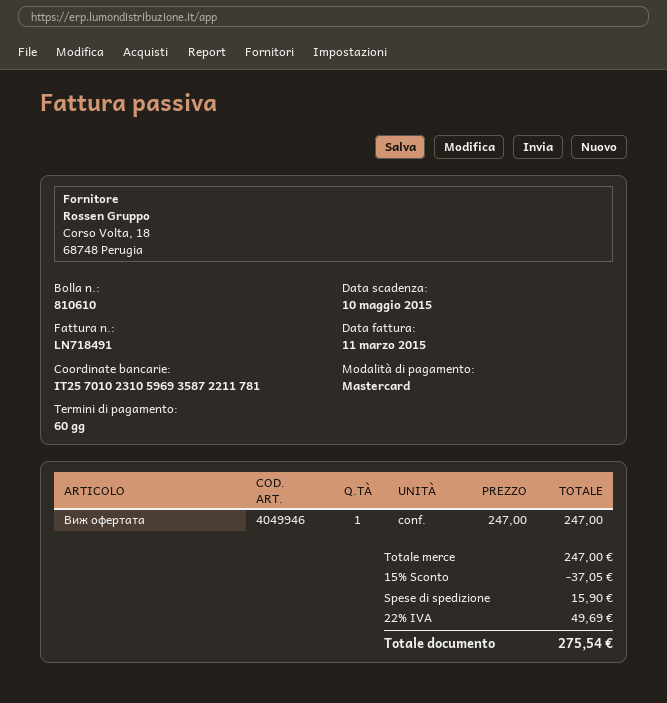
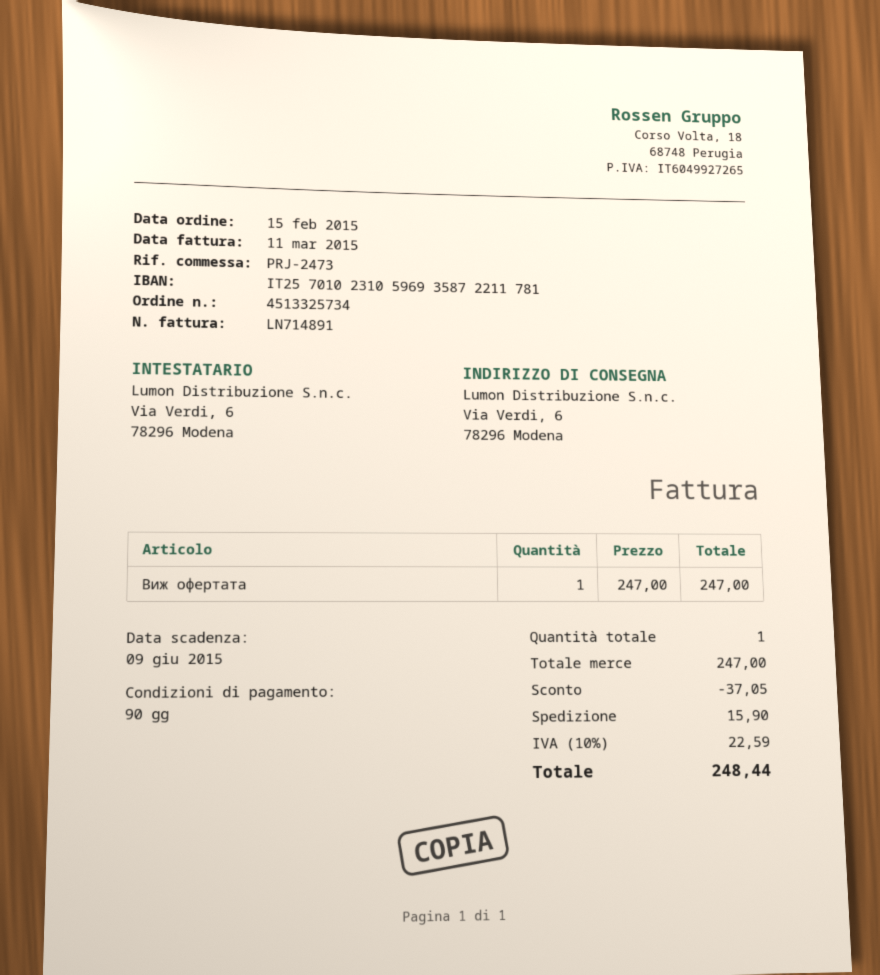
invoice number: LN718491 -> LN714891
payment terms: 60 days -> 90 days
due date: 2015-05-10 -> 2015-06-09
tax: 22% = 49.69 -> 10% = 22.59
total: 275.54 -> 248.44

